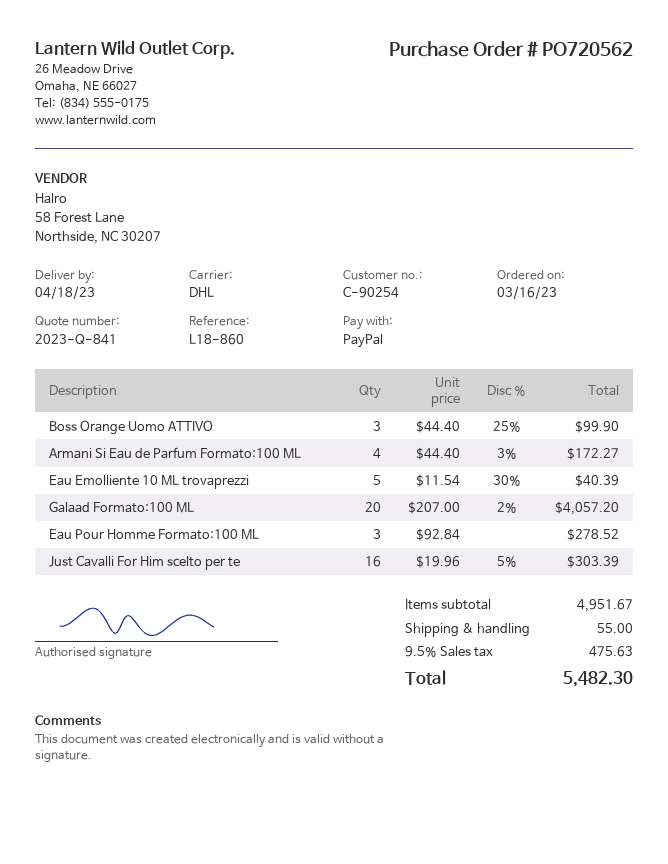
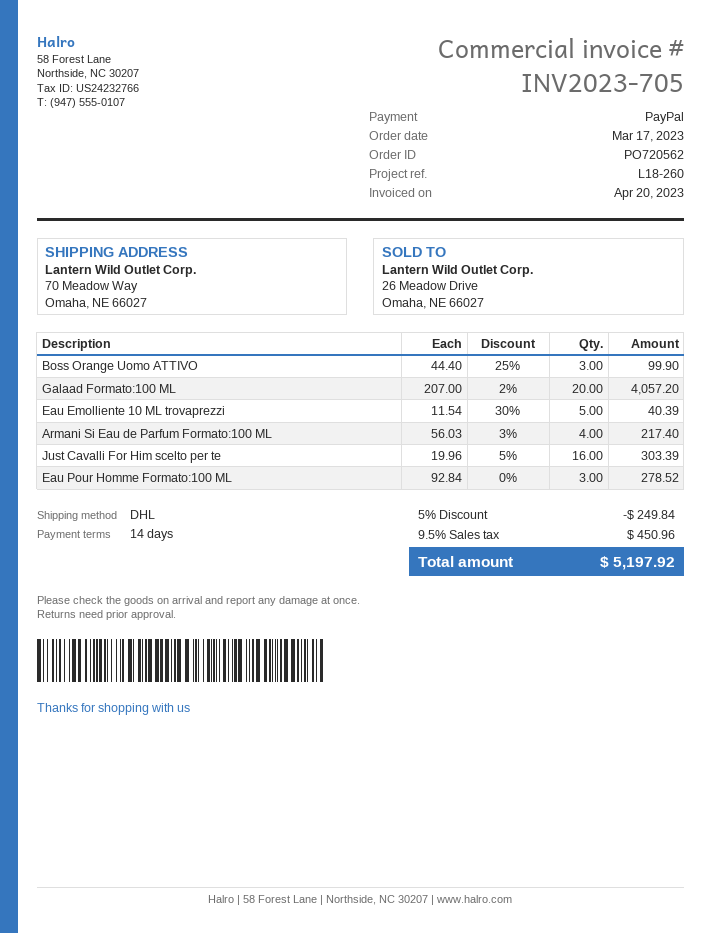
order date: 2023-03-16 -> 2023-03-17
reference: L18-860 -> L18-260
Armani Si Eau de Parfum Formato:100 ML: 4 x 44.40 - 3% = 172.27 -> 4 x 56.03 - 3% = 217.40
discount: none -> 5% = 249.84
shipping: 55.00 -> none
tax: 9.5% = 475.63 -> 9.5% = 450.96
total: 5482.30 -> 5197.92

